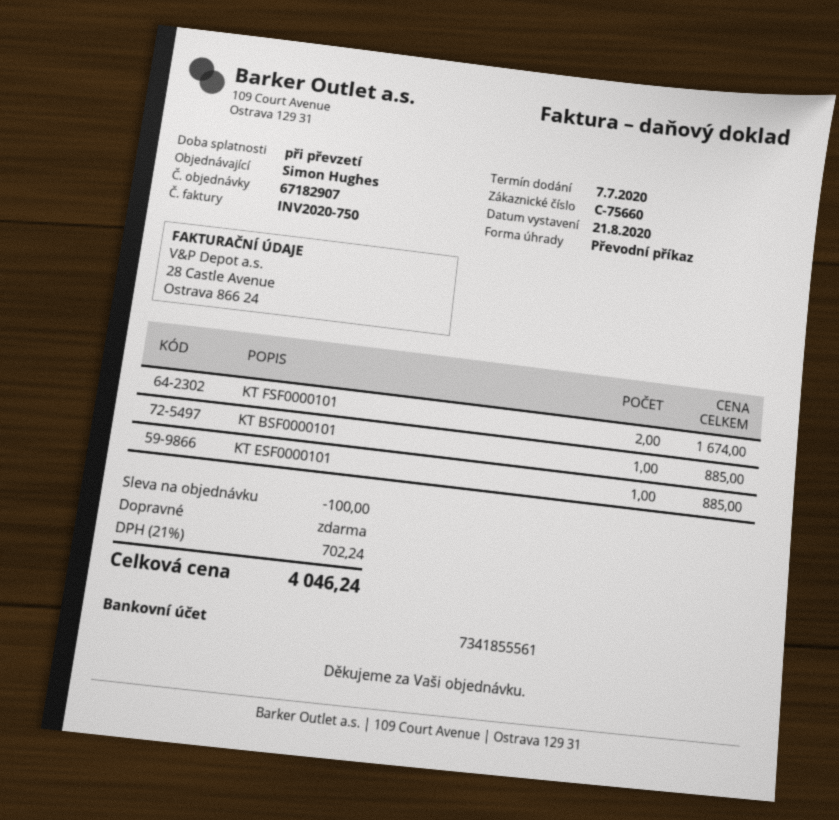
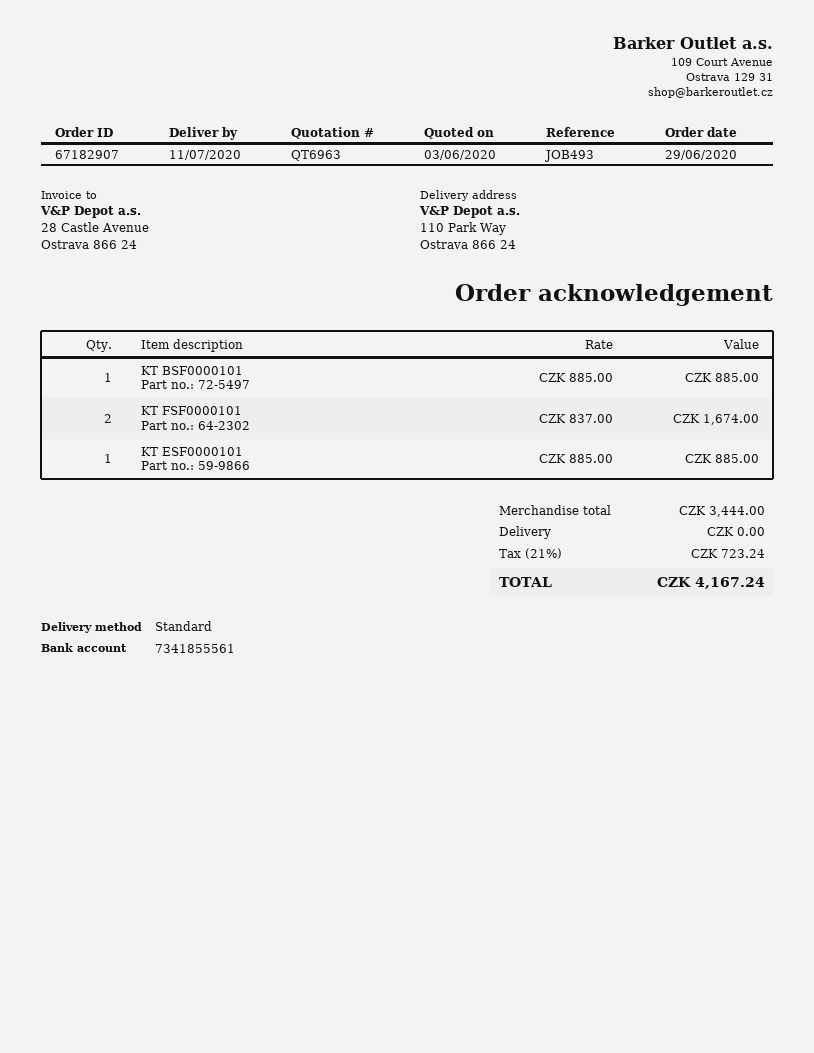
delivery date: 2020-07-07 -> 2020-07-11
discount: 100.00 -> none
tax: 21% = 702.24 -> 21% = 723.24
total: 4046.24 -> 4167.24

